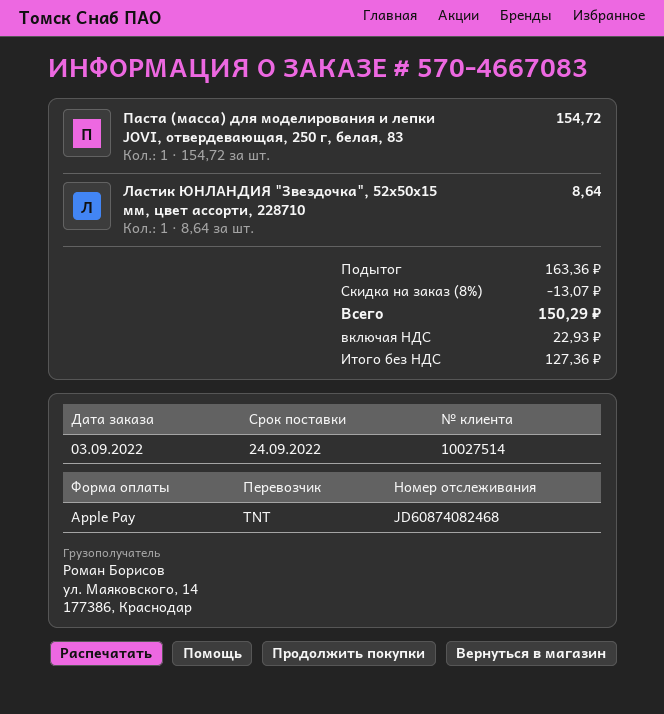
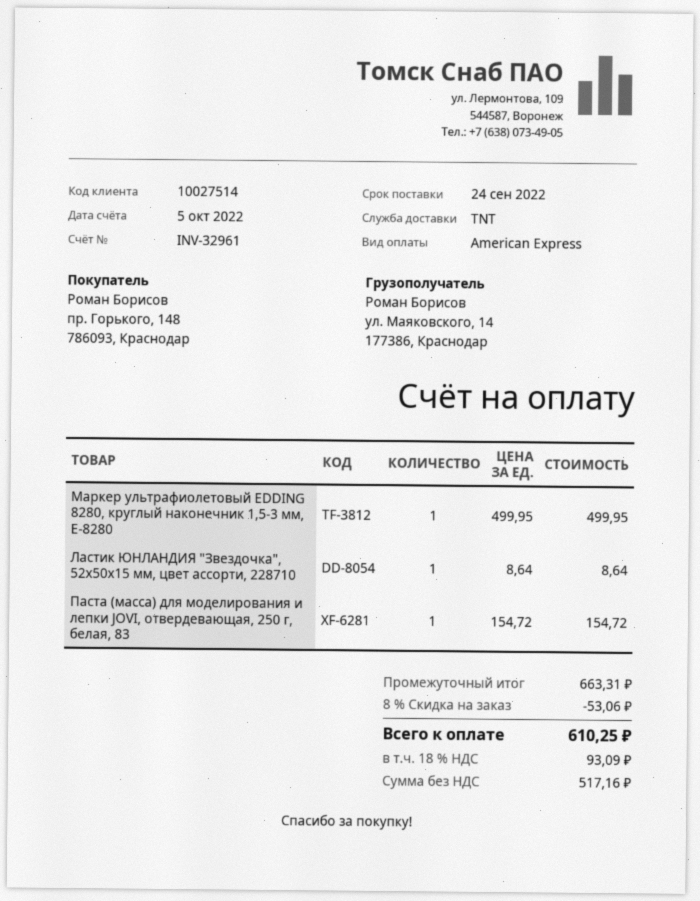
payment method: Apple Pay -> American Express
Маркер ультрафиолетовый EDDING 8280, круглый наконечник 1,5-3 мм, E-8280: none -> 1 x 499.95 = 499.95
subtotal: 163.36 -> 663.31
discount: 8% = 13.07 -> 8% = 53.06
net: 127.36 -> 517.16
tax: 22.93 -> 93.09
total: 150.29 -> 610.25

